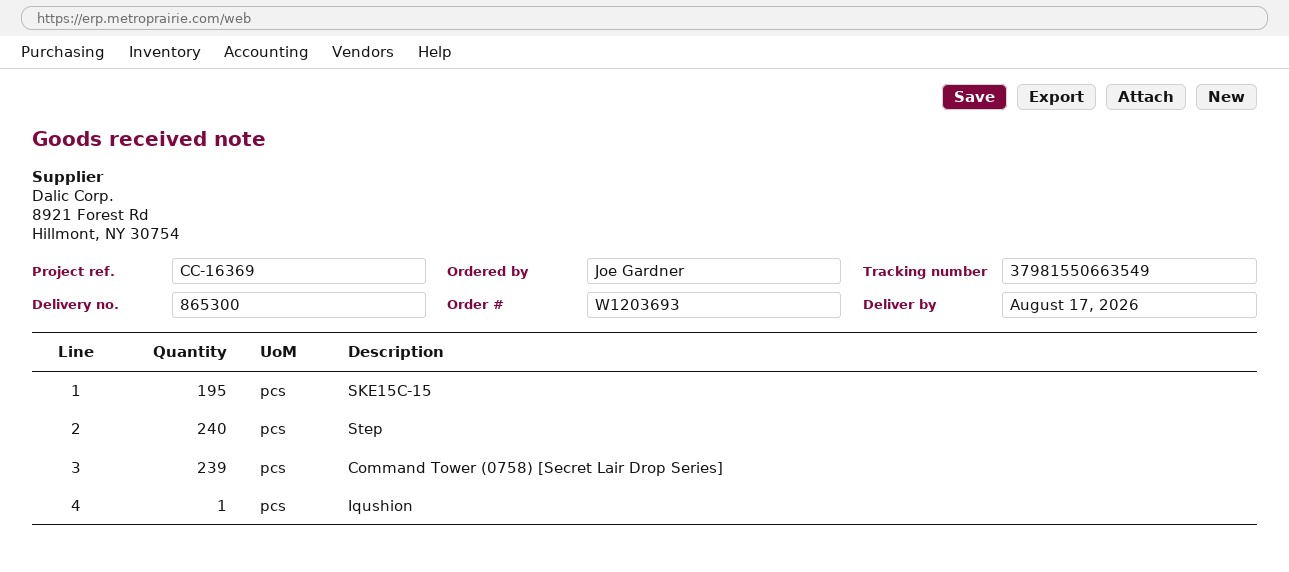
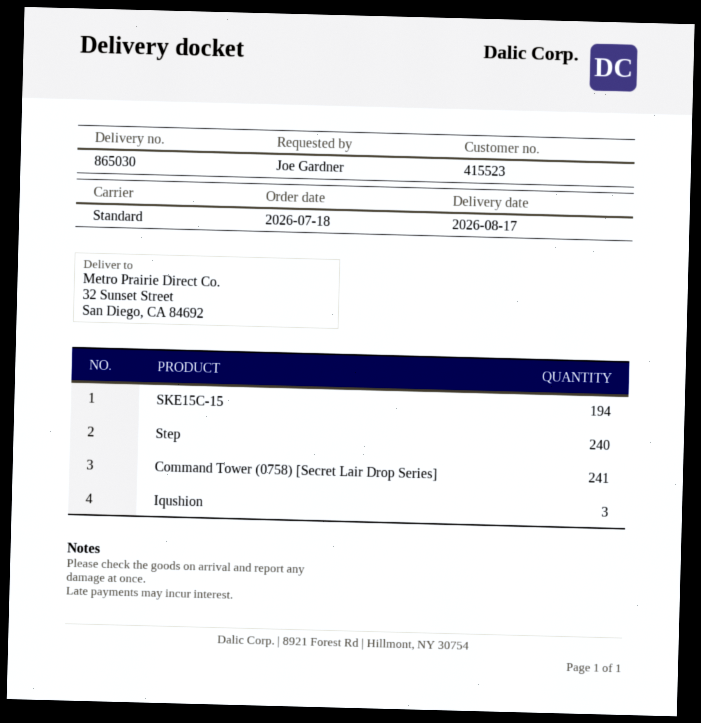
delivery note number: 865300 -> 865030
SKE15C-15: 195 -> 194
Command Tower (0758) [Secret Lair Drop Series]: 239 -> 241
Iqushion: 1 -> 3

